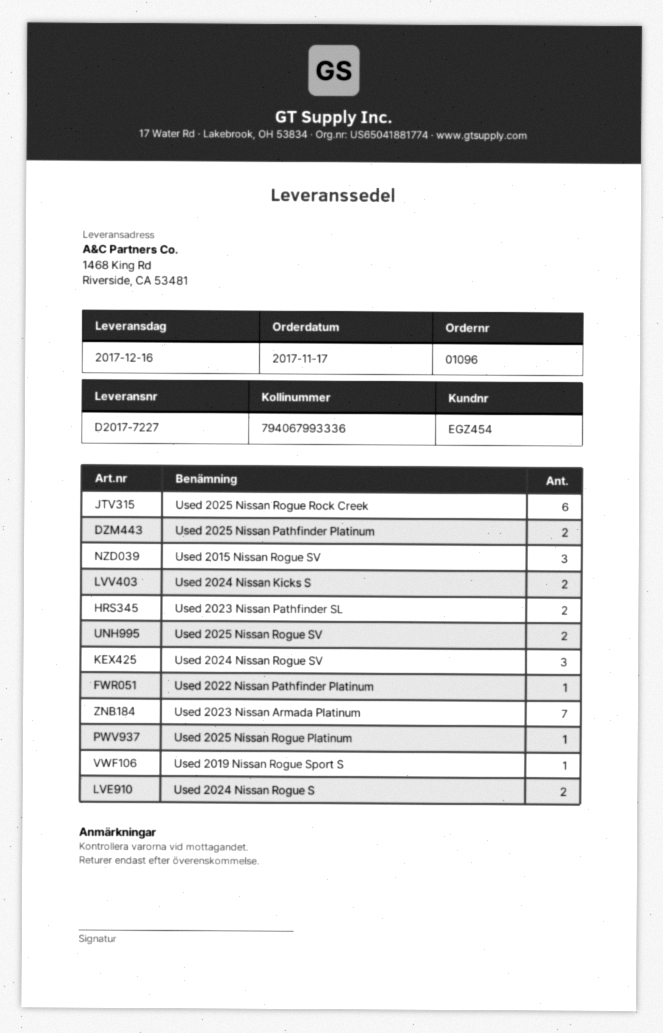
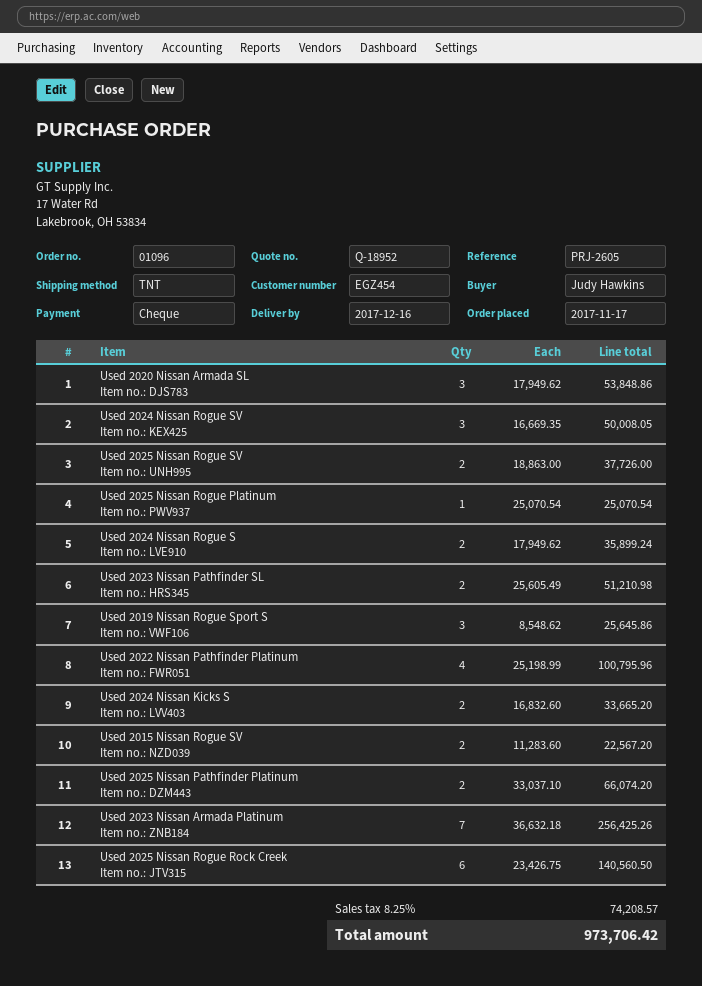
Used 2015 Nissan Rogue SV: 3 -> 2
Used 2022 Nissan Pathfinder Platinum: 1 -> 4
Used 2019 Nissan Rogue Sport S: 1 -> 3
Used 2020 Nissan Armada SL: none -> 3

